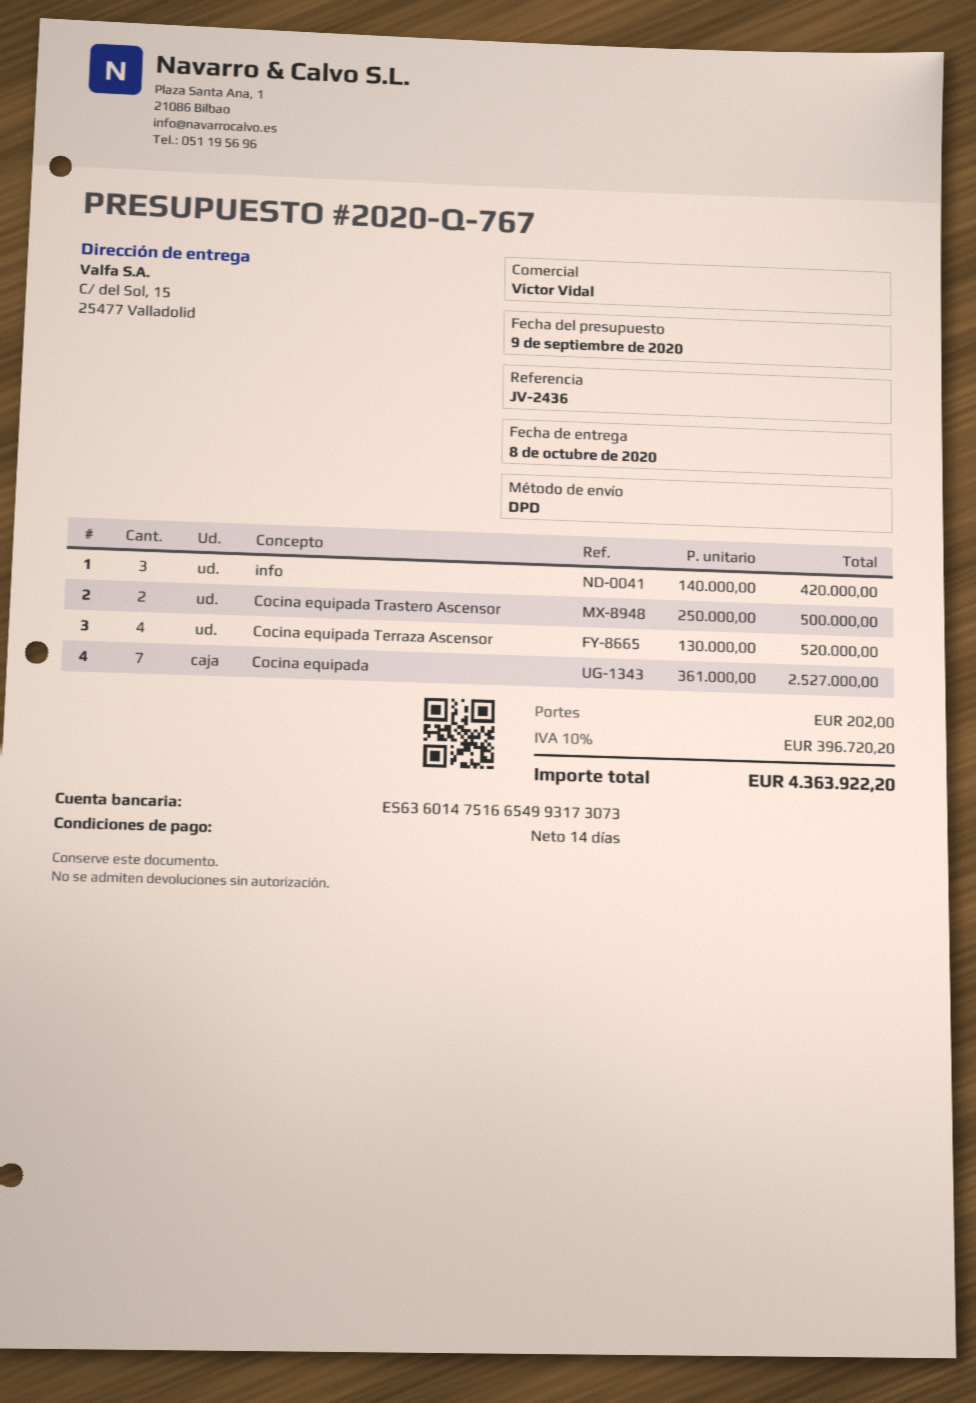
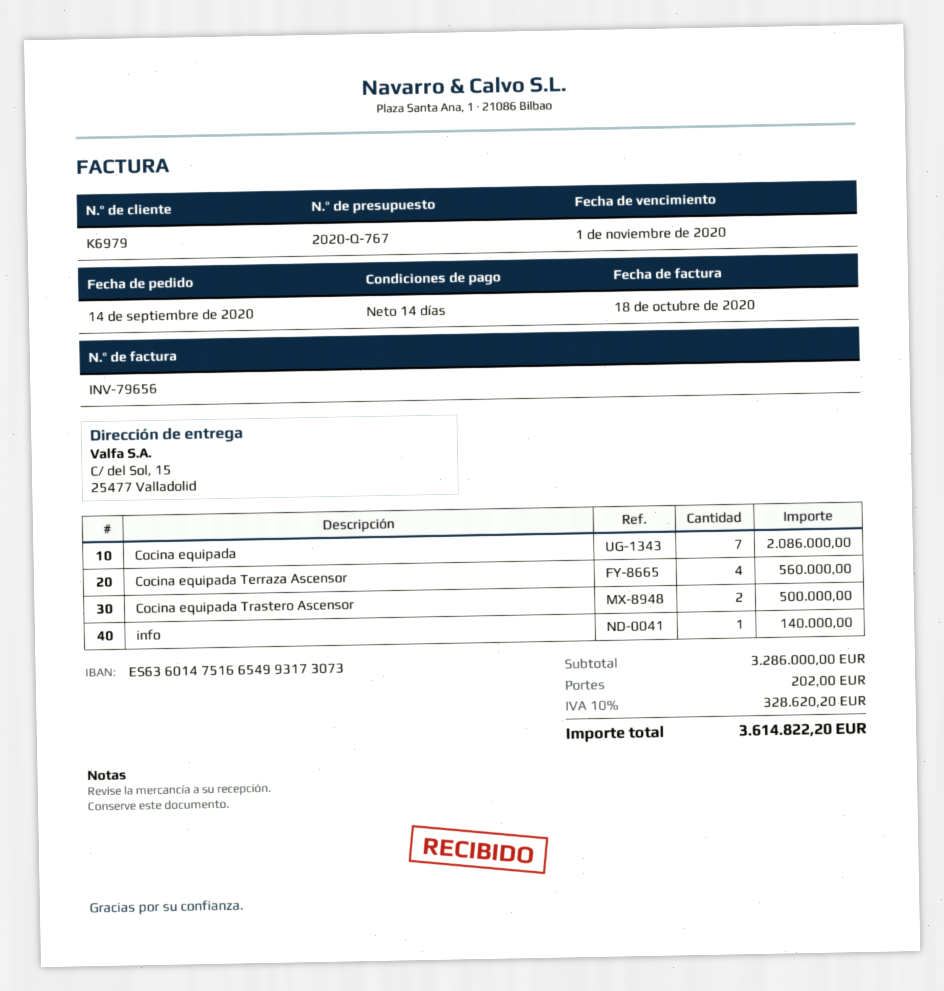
info: 3 for 420000.00 -> 1 for 140000.00
Cocina equipada Terraza Ascensor: 4 for 520000.00 -> 4 for 560000.00
Cocina equipada: 7 for 2527000.00 -> 7 for 2086000.00
tax: 10% = 396720.20 -> 10% = 328620.20
total: 4363922.20 -> 3614822.20

